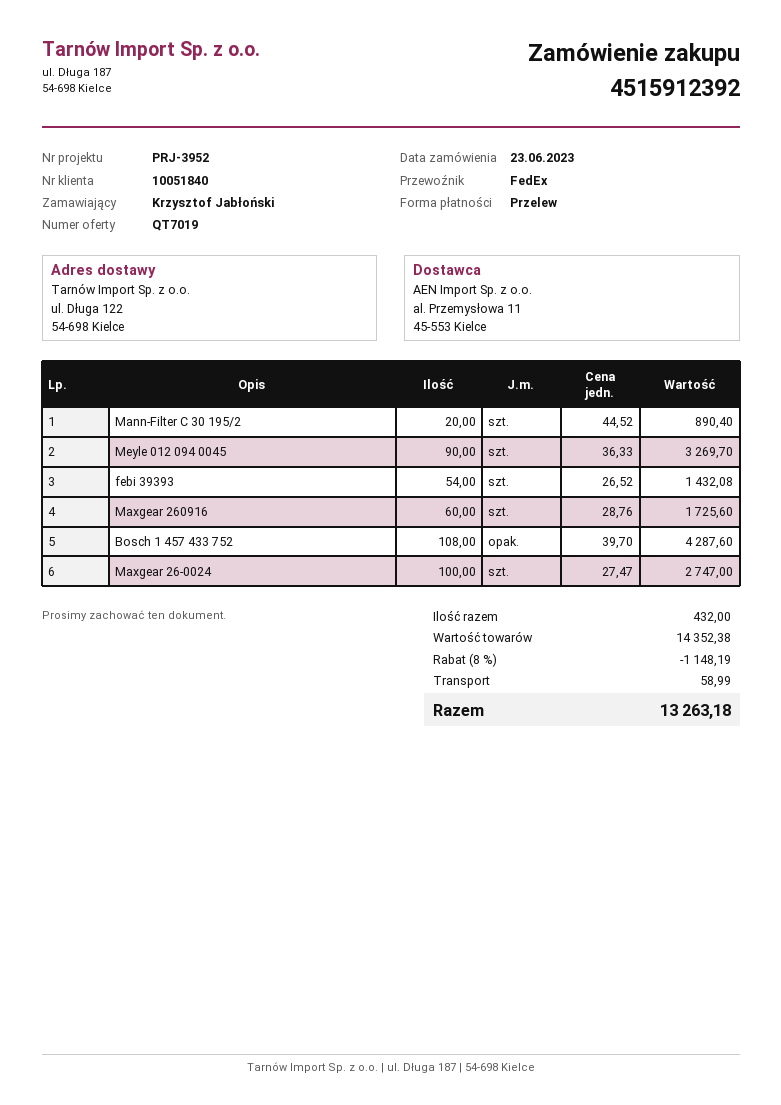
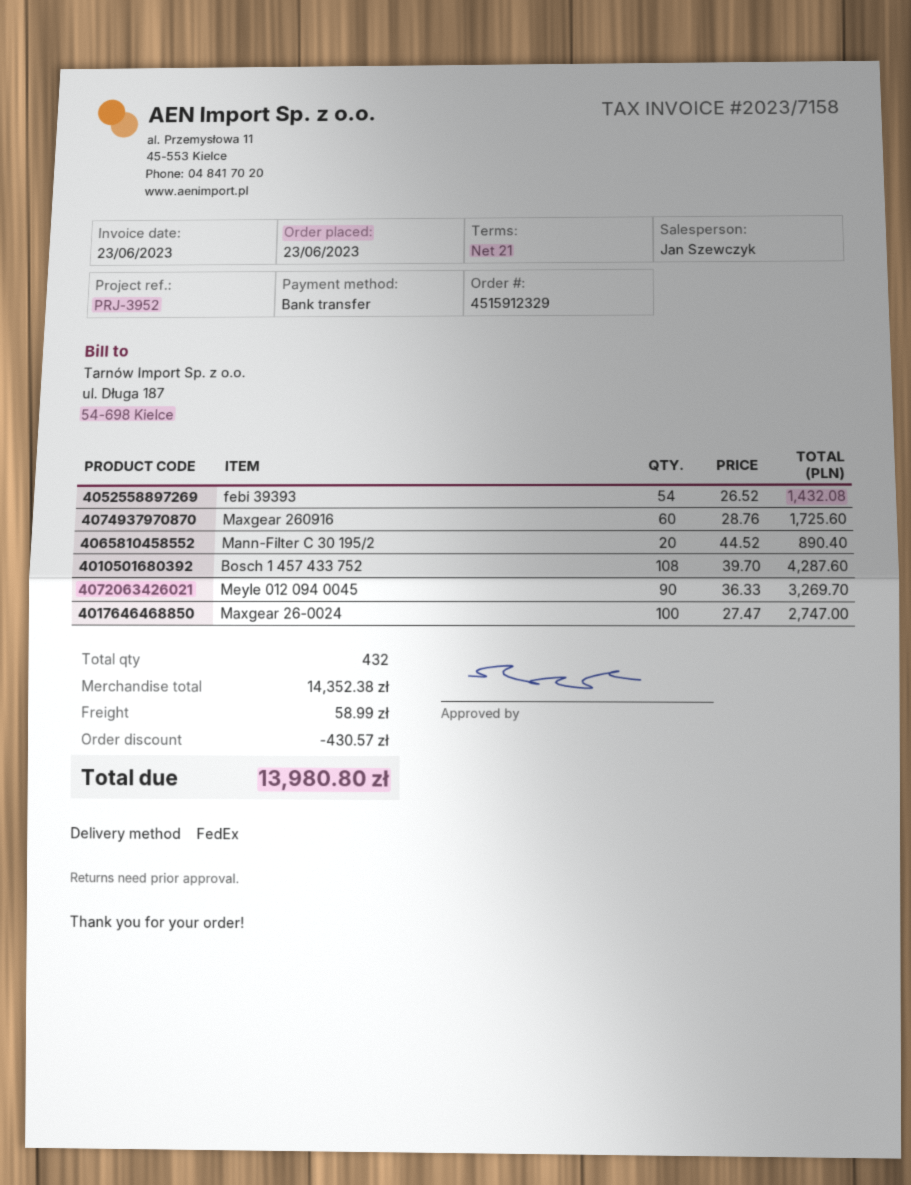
order number: 4515912392 -> 4515912329
discount: 1148.19 -> 430.57
total: 13263.18 -> 13980.80

